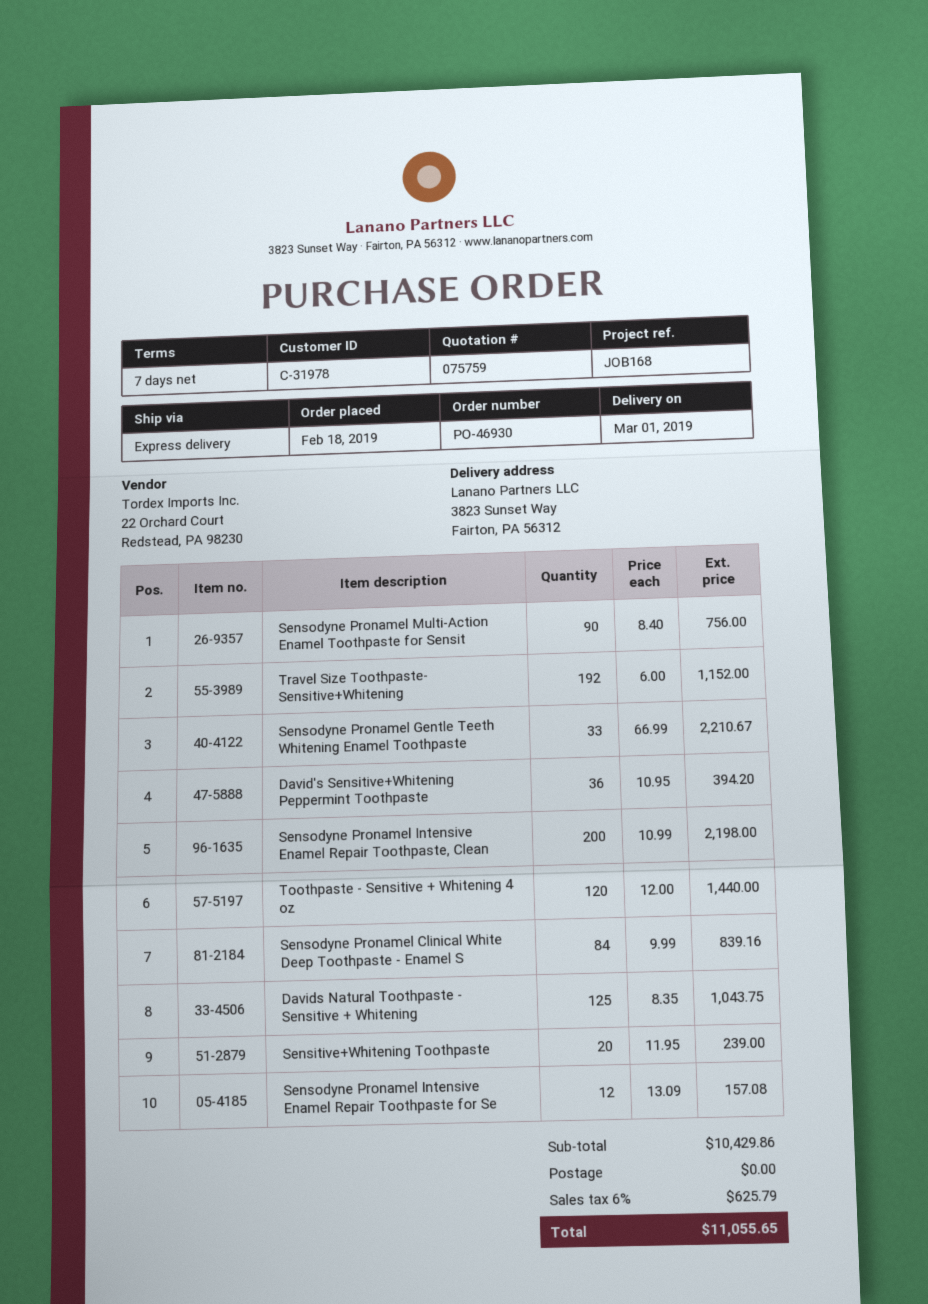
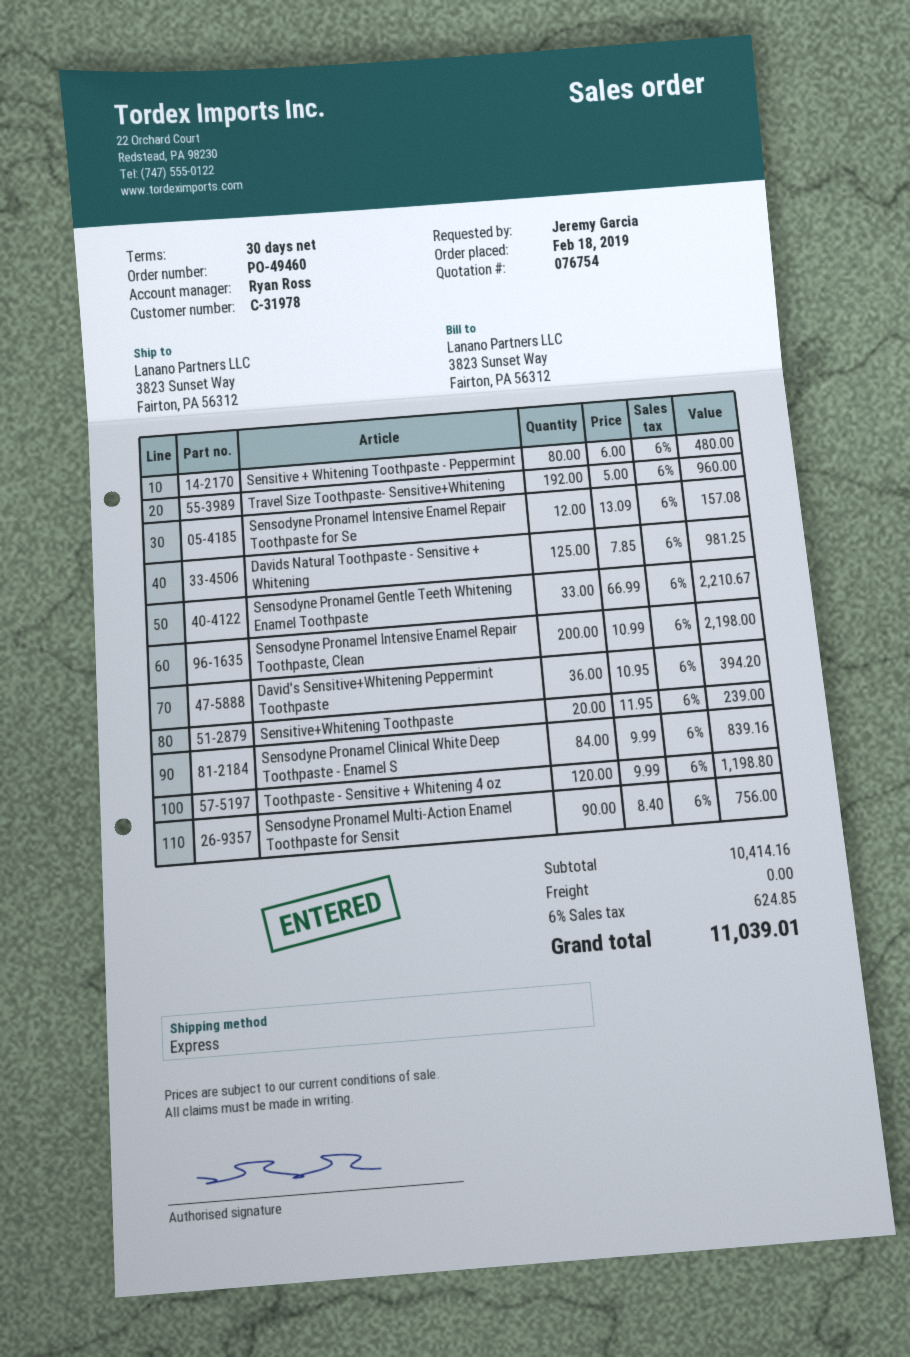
quote number: 075759 -> 076754
order number: PO-46930 -> PO-49460
payment terms: 7 days -> 30 days
Travel Size Toothpaste- Sensitive+Whitening: 192 x 6.00 = 1152.00 -> 192 x 5.00 = 960.00
Toothpaste - Sensitive + Whitening 4 oz: 120 x 12.00 = 1440.00 -> 120 x 9.99 = 1198.80
Davids Natural Toothpaste - Sensitive + Whitening: 125 x 8.35 = 1043.75 -> 125 x 7.85 = 981.25
Sensitive + Whitening Toothpaste - Peppermint: none -> 80 x 6.00 = 480.00
subtotal: 10429.86 -> 10414.16
tax: 6% = 625.79 -> 6% = 624.85
total: 11055.65 -> 11039.01

